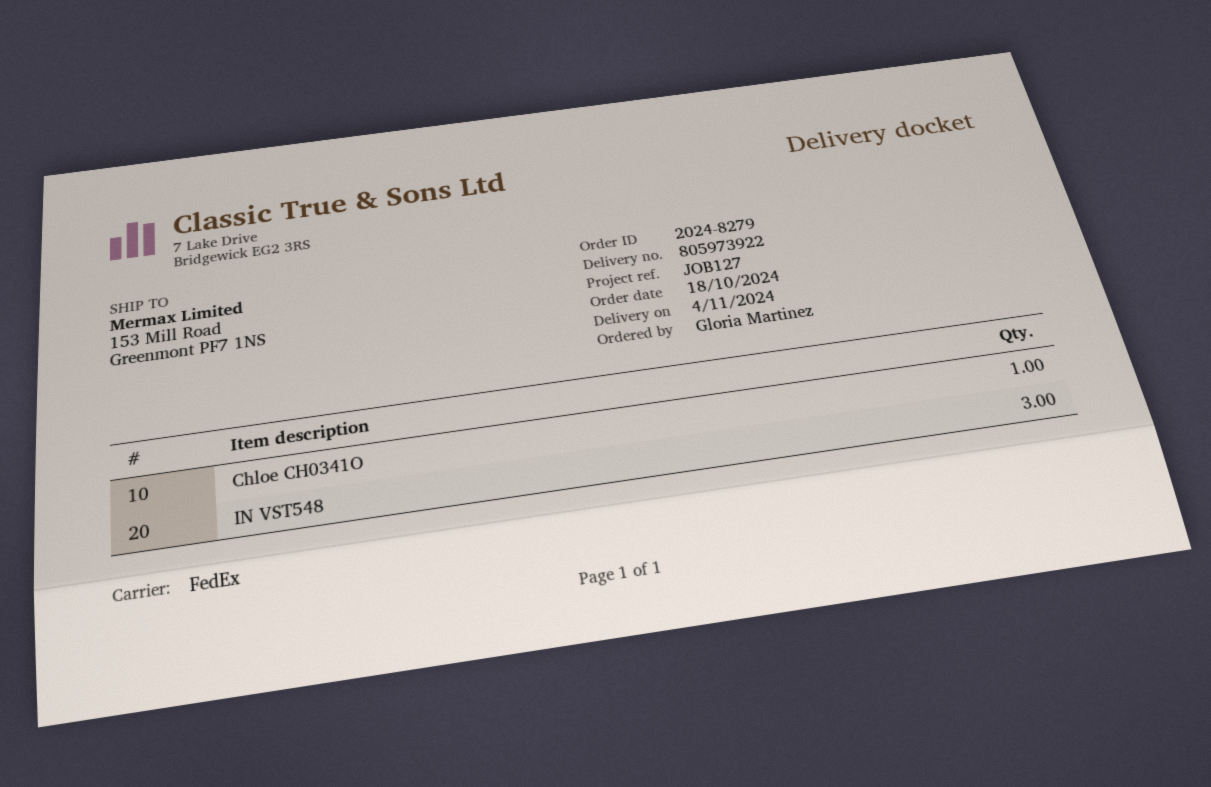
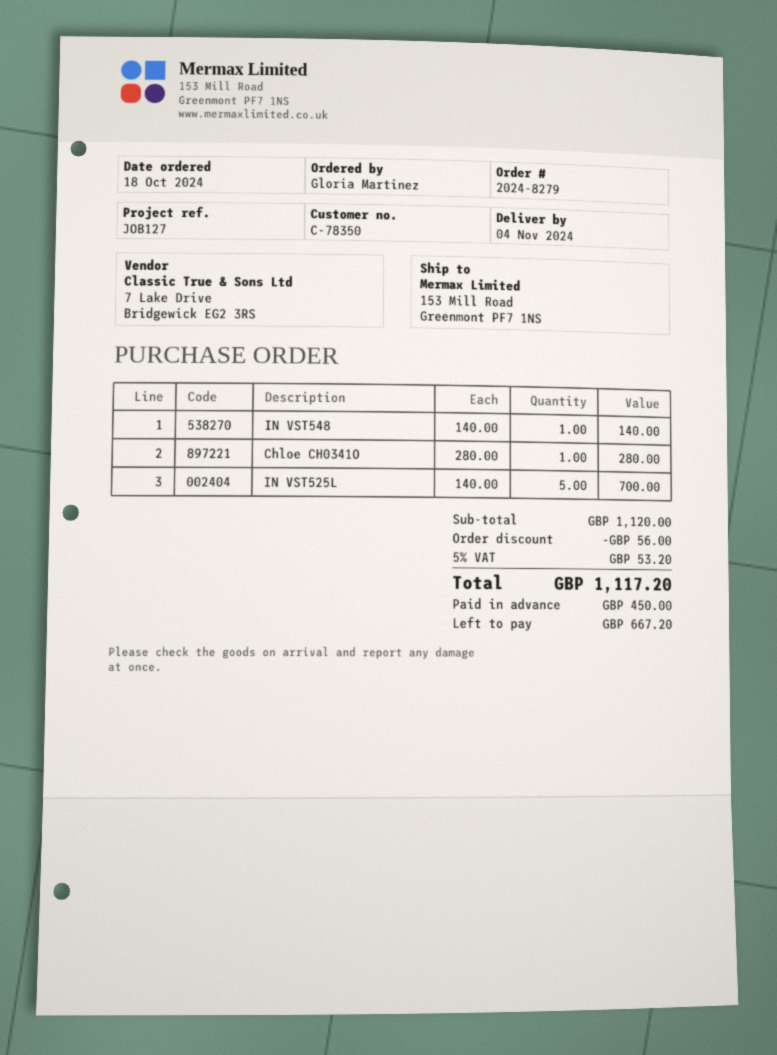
IN VST548: 3 -> 1
IN VST525L: none -> 5

